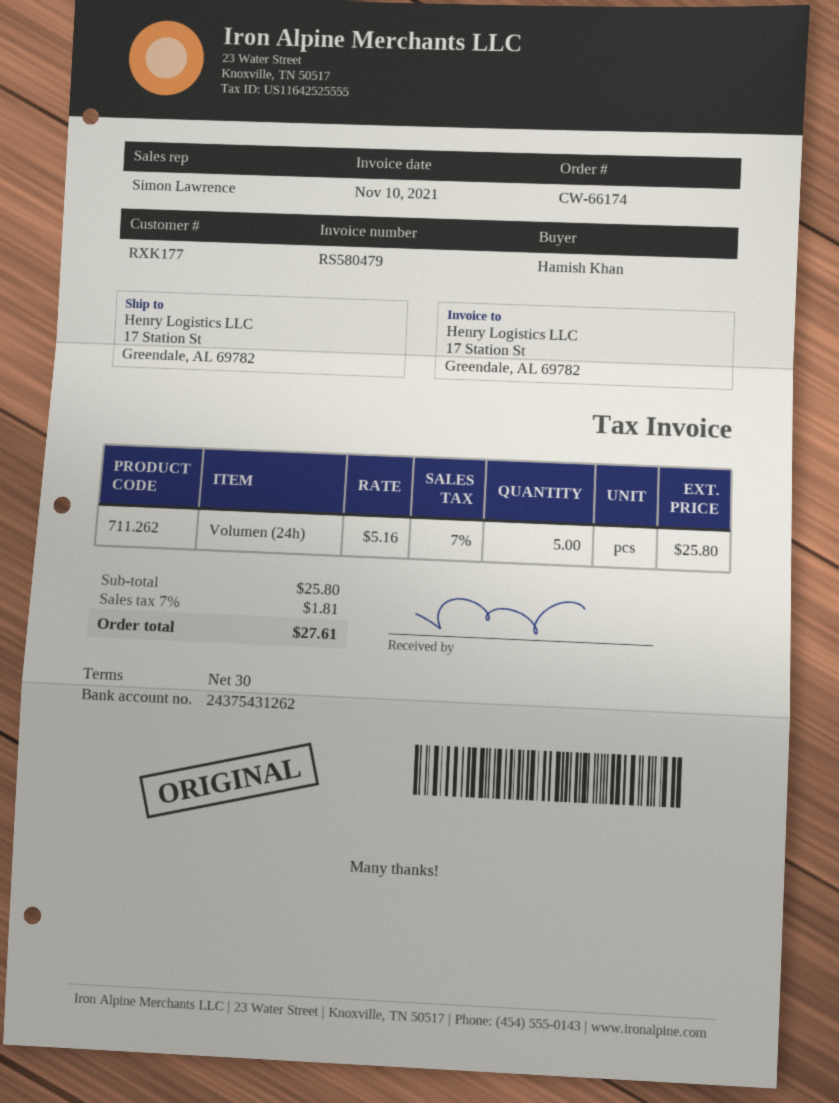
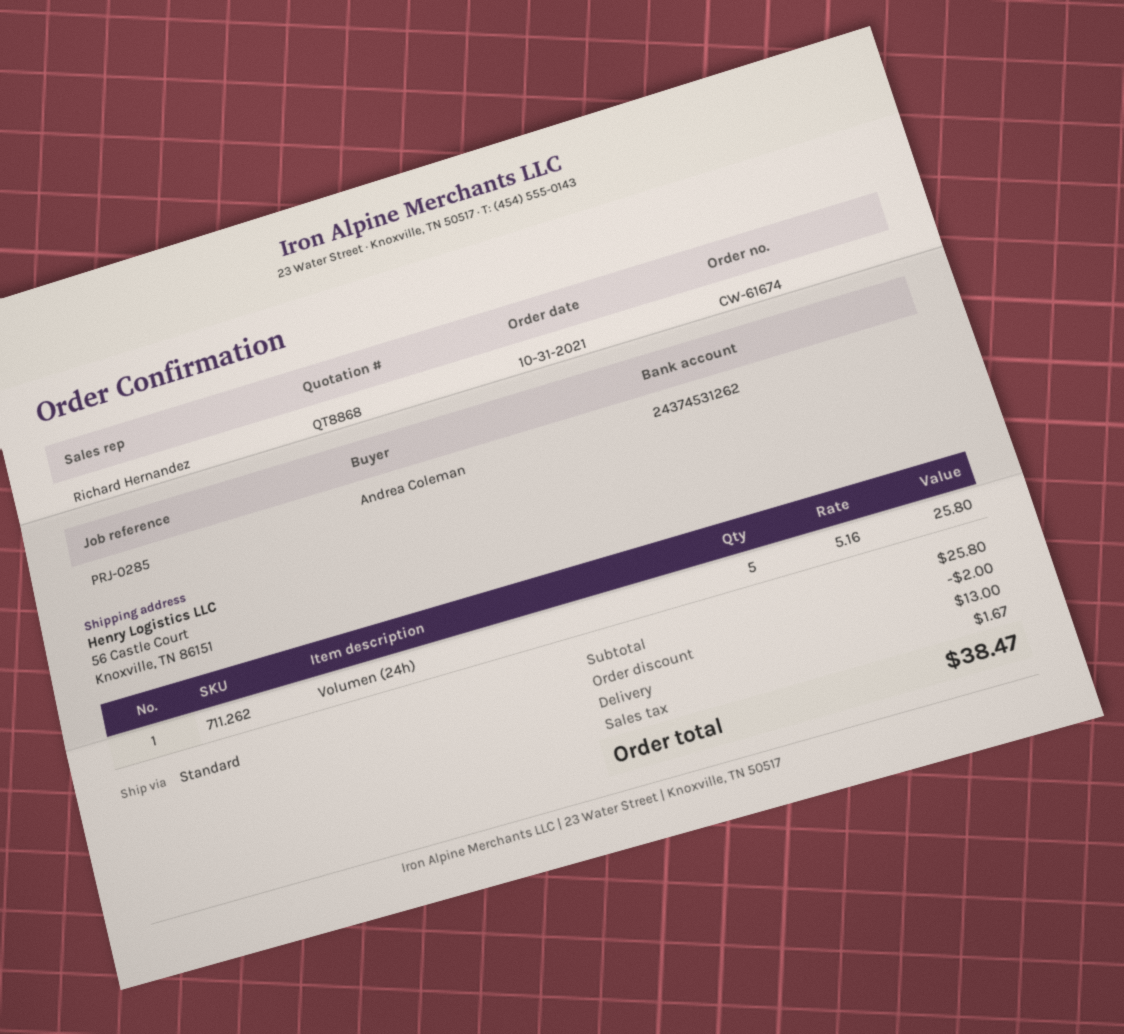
order number: CW-66174 -> CW-61674
ordered by: Hamish Khan -> Andrea Coleman
sales rep: Simon Lawrence -> Richard Hernandez
bank account: 24375431262 -> 24374531262
ship to: 17 Station St, Greendale, AL 69782 -> 56 Castle Court, Knoxville, TN 86151
discount: none -> 2.00
shipping: none -> 13.00
tax: 1.81 -> 1.67
total: 27.61 -> 38.47

